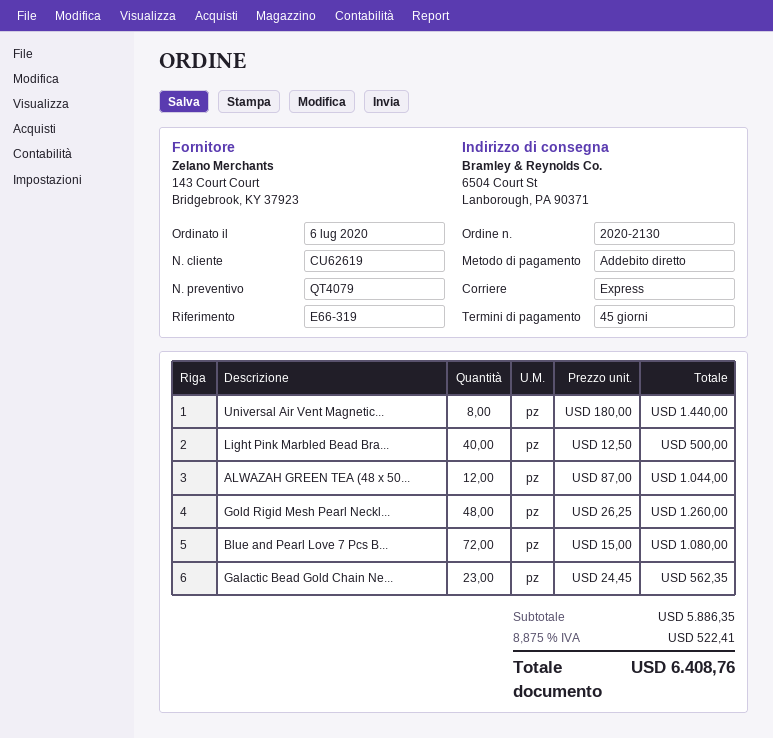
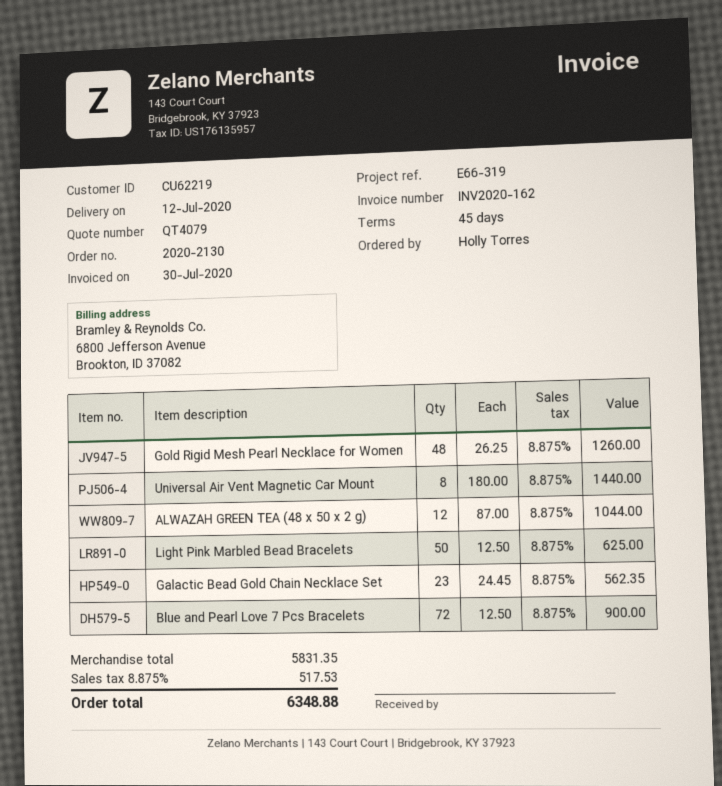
customer number: CU62619 -> CU62219
Light Pink Marbled Bead Bra...: 40 x 12.50 = 500.00 -> 50 x 12.50 = 625.00
Blue and Pearl Love 7 Pcs B...: 72 x 15.00 = 1080.00 -> 72 x 12.50 = 900.00
subtotal: 5886.35 -> 5831.35
tax: 8.875% = 522.41 -> 8.875% = 517.53
total: 6408.76 -> 6348.88

